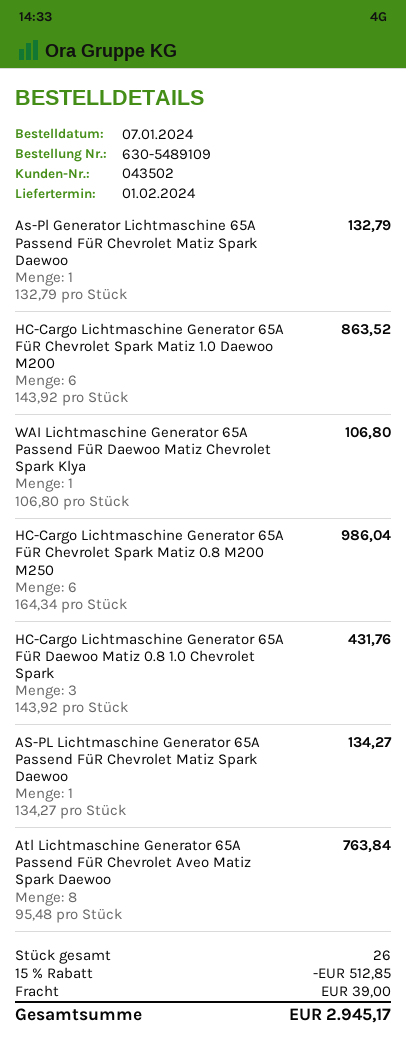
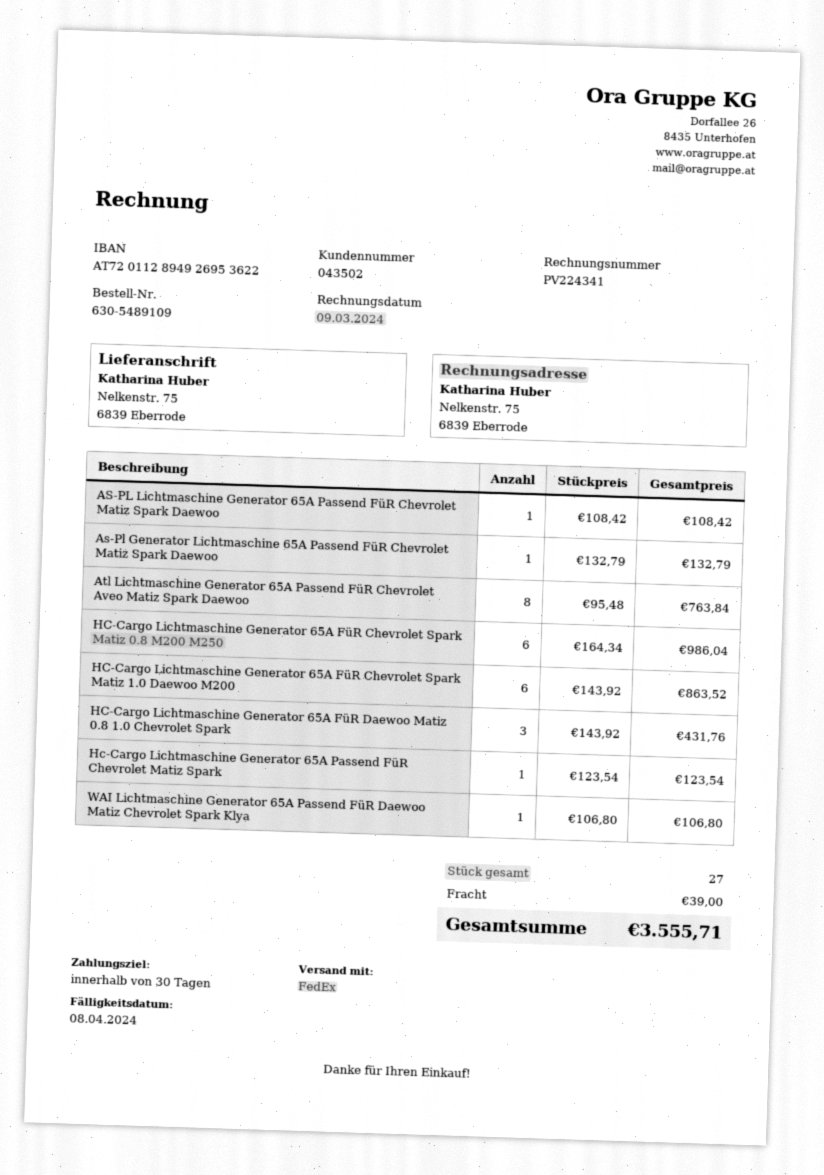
AS-PL Lichtmaschine Generator 65A Passend FüR Chevrolet Matiz Spark Daewoo: 1 x 134.27 = 134.27 -> 1 x 108.42 = 108.42
Hc-Cargo Lichtmaschine Generator 65A Passend FüR Chevrolet Matiz Spark: none -> 1 x 123.54 = 123.54
total quantity: 26 -> 27
discount: 15% = 512.85 -> none
total: 2945.17 -> 3555.71

